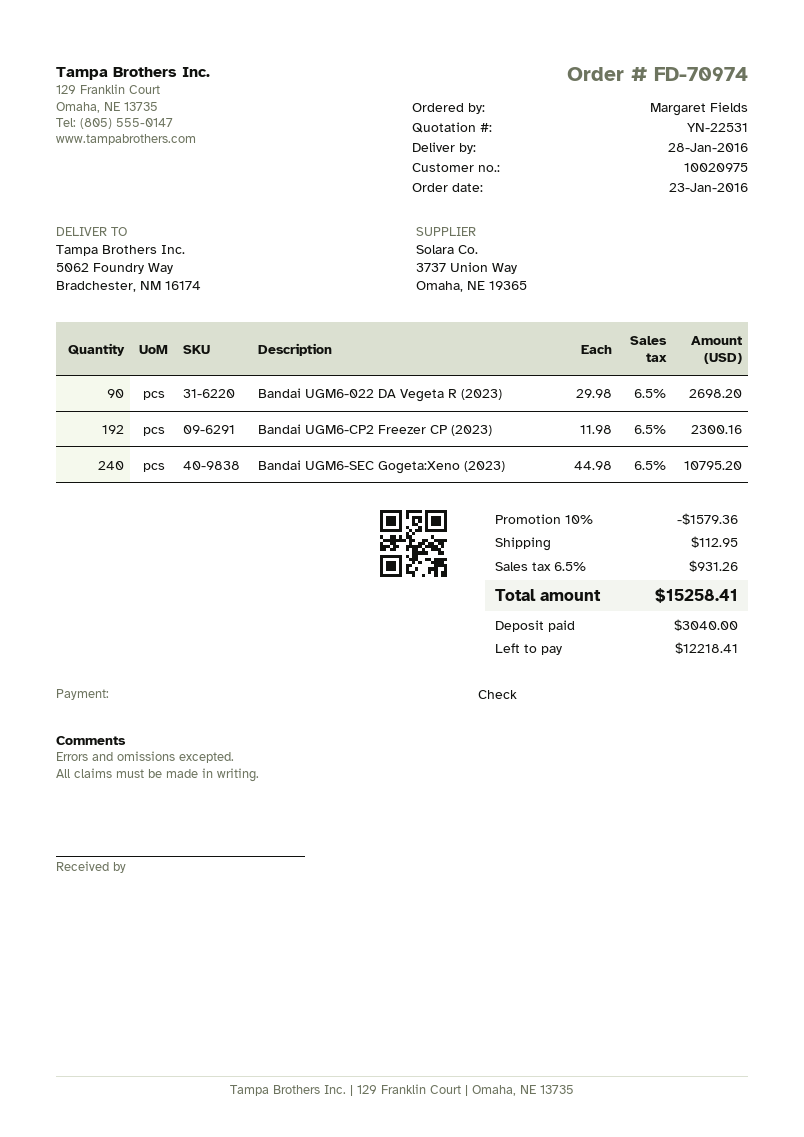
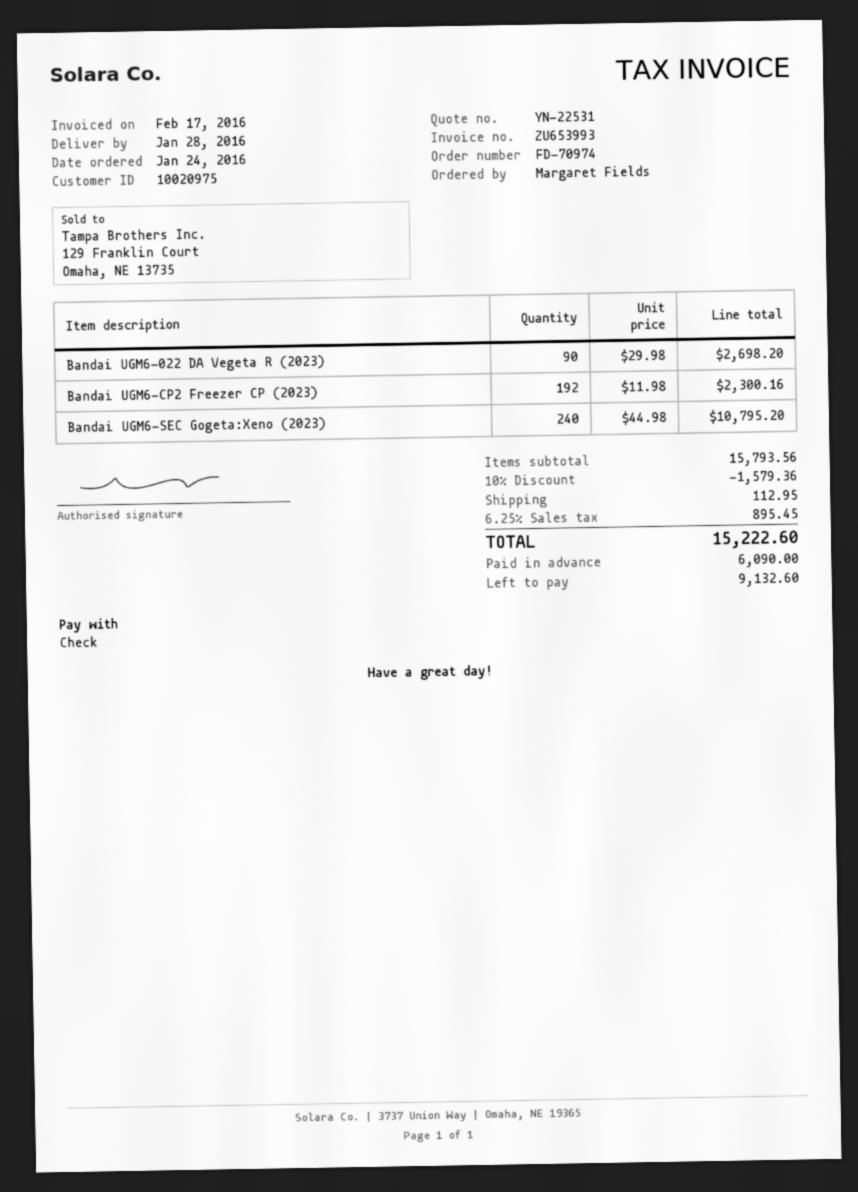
order date: 2016-01-23 -> 2016-01-24
tax: 6.5% = 931.26 -> 6.25% = 895.45
total: 15258.41 -> 15222.60
deposit: 3040.00 -> 6090.00
balance: 12218.41 -> 9132.60

